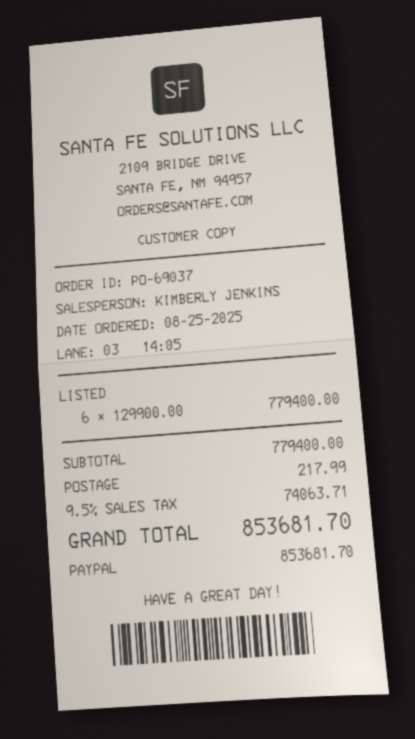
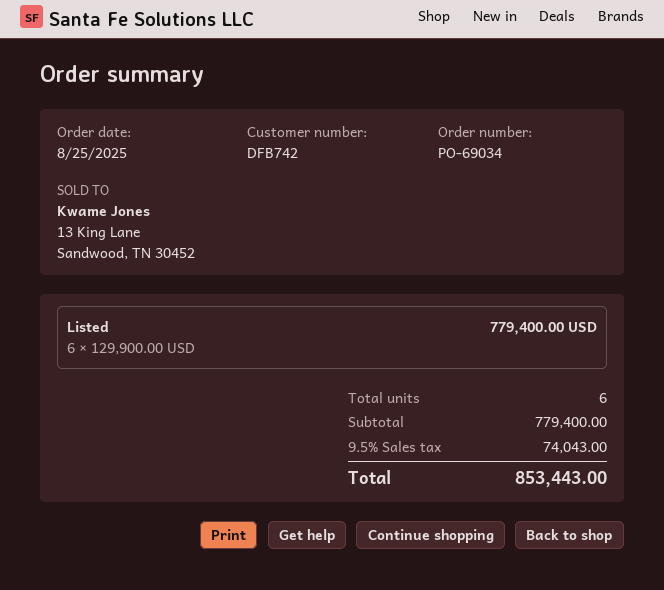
order number: PO-69037 -> PO-69034
shipping: 217.99 -> none
tax: 9.5% = 74063.71 -> 9.5% = 74043.00
total: 853681.70 -> 853443.00

